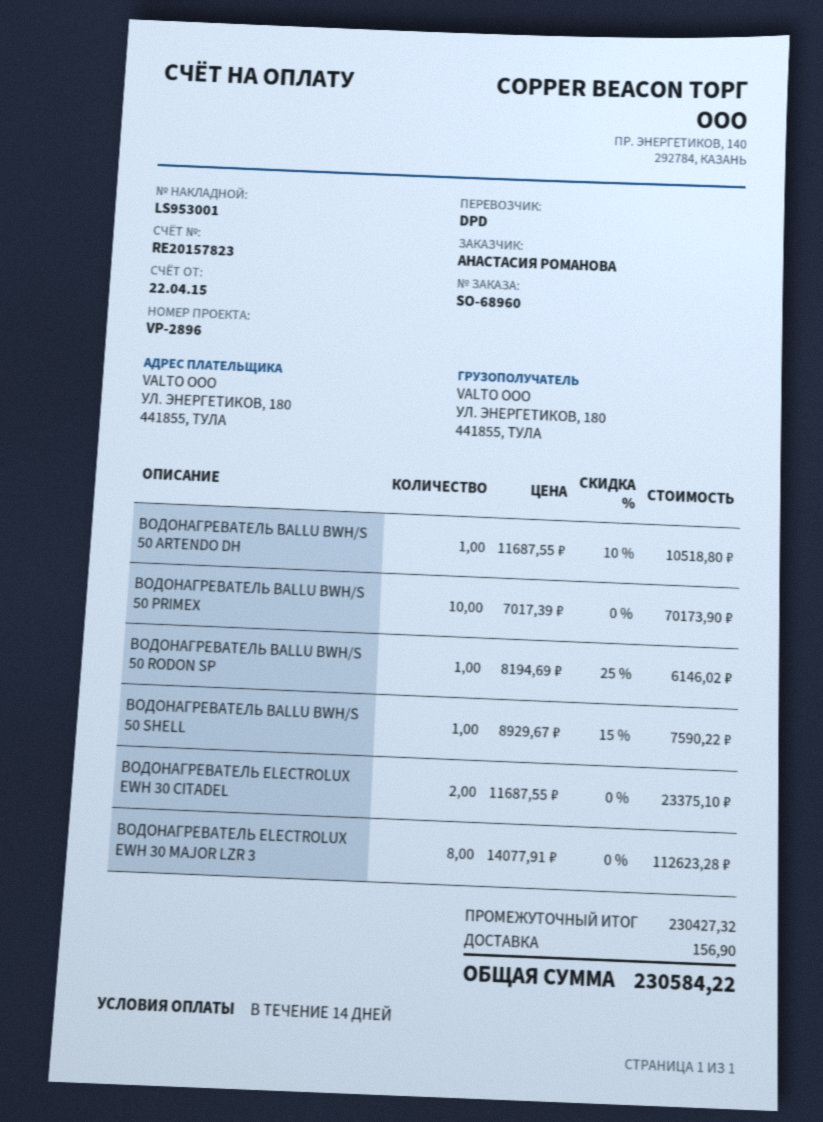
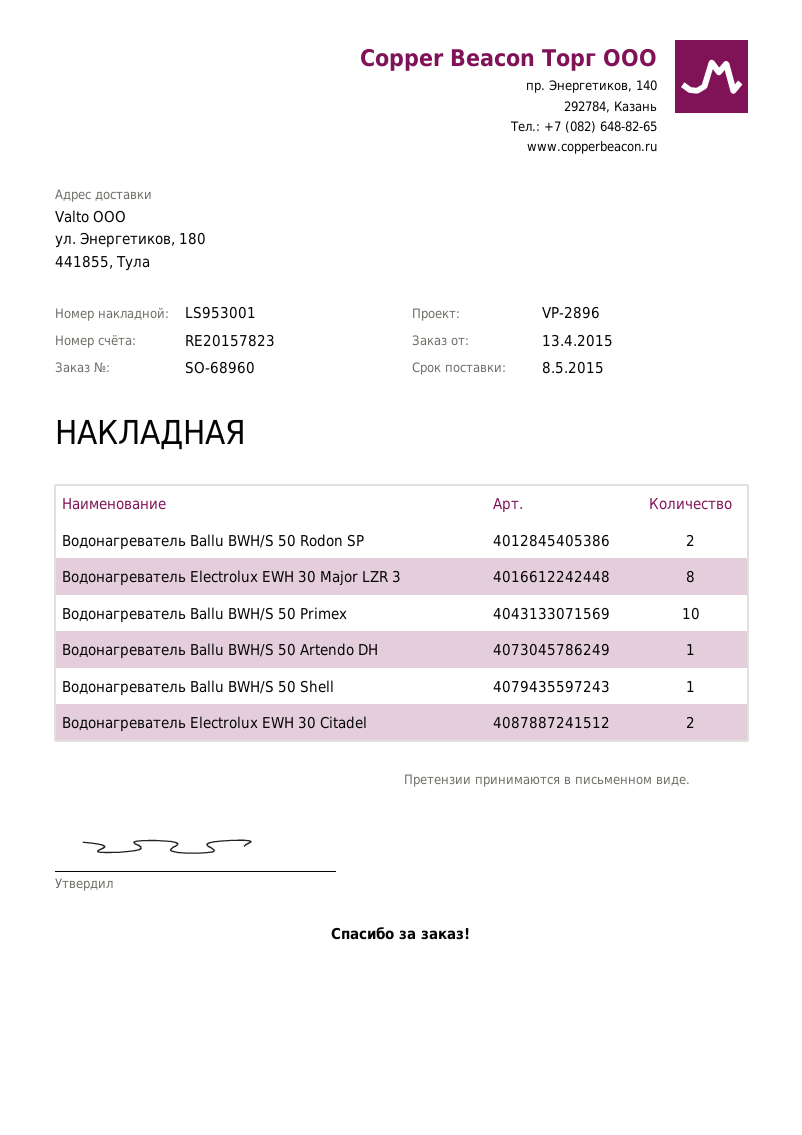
ВОДОНАГРЕВАТЕЛЬ BALLU BWH/S 50 RODON SP: 1 -> 2

